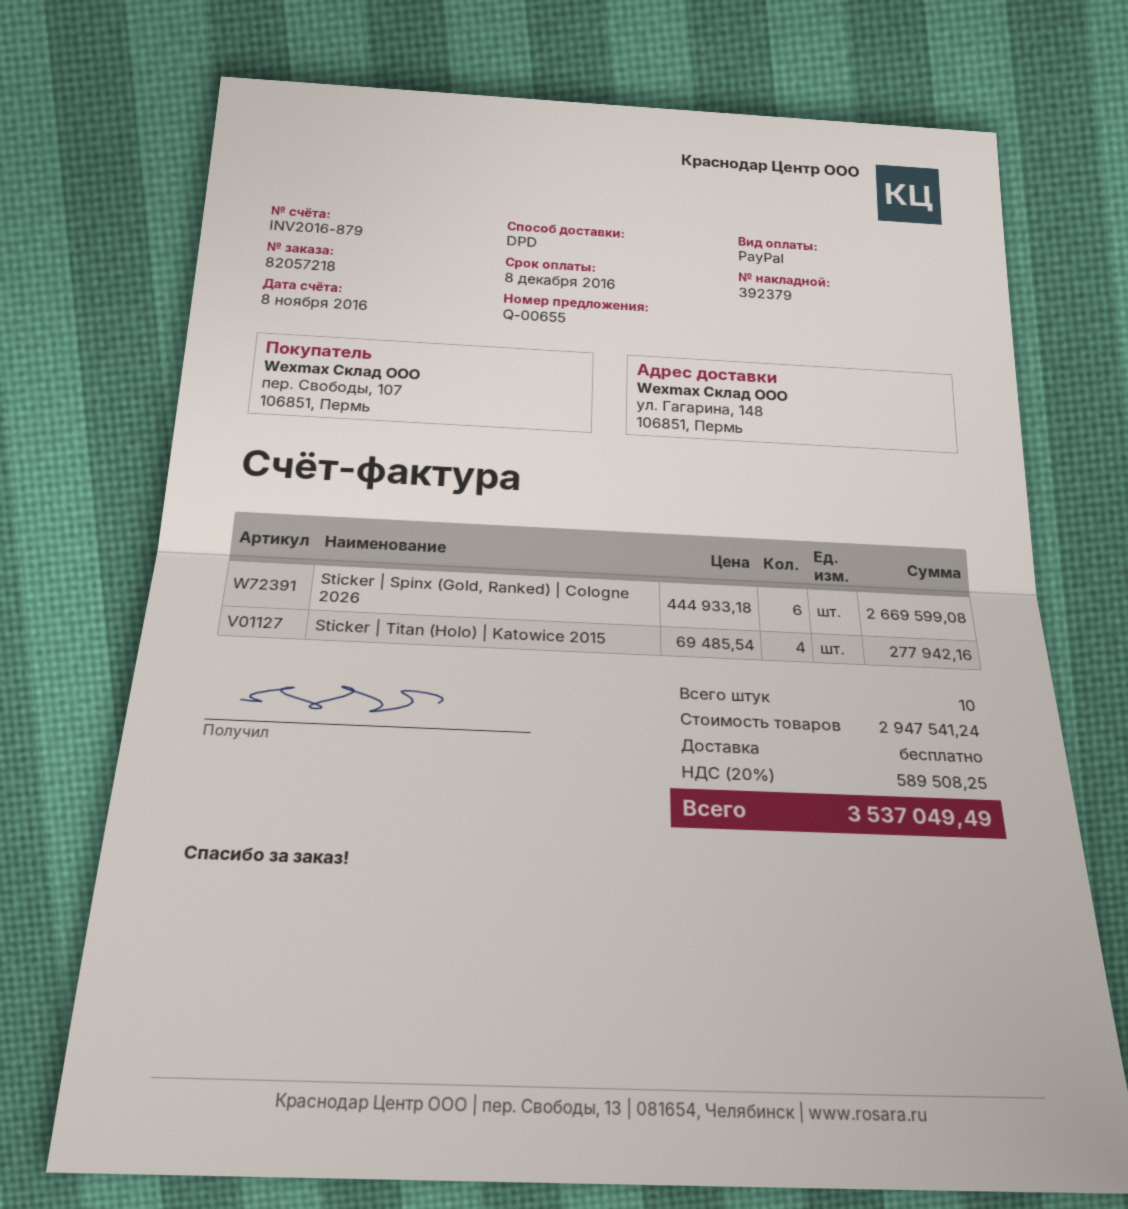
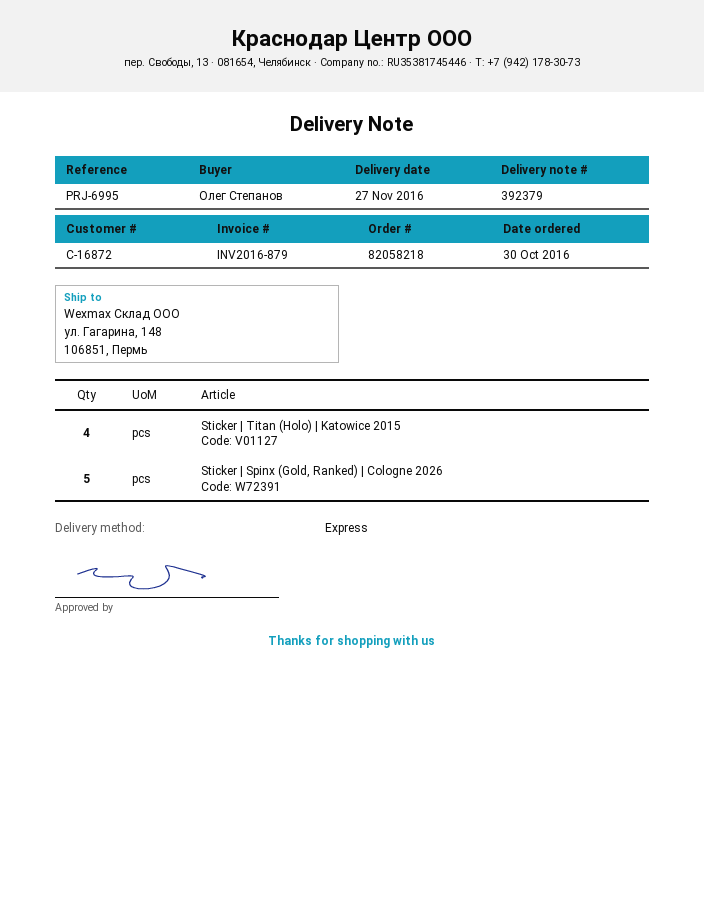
order number: 82057218 -> 82058218
shipping method: DPD -> express
Sticker | Spinx (Gold, Ranked) | Cologne 2026: 6 -> 5

